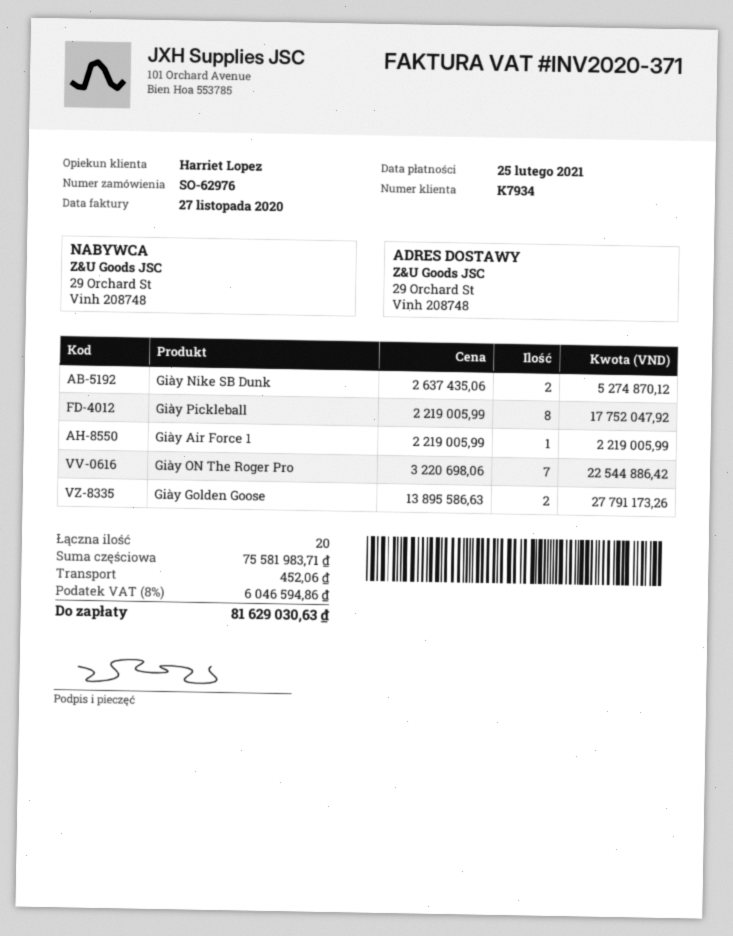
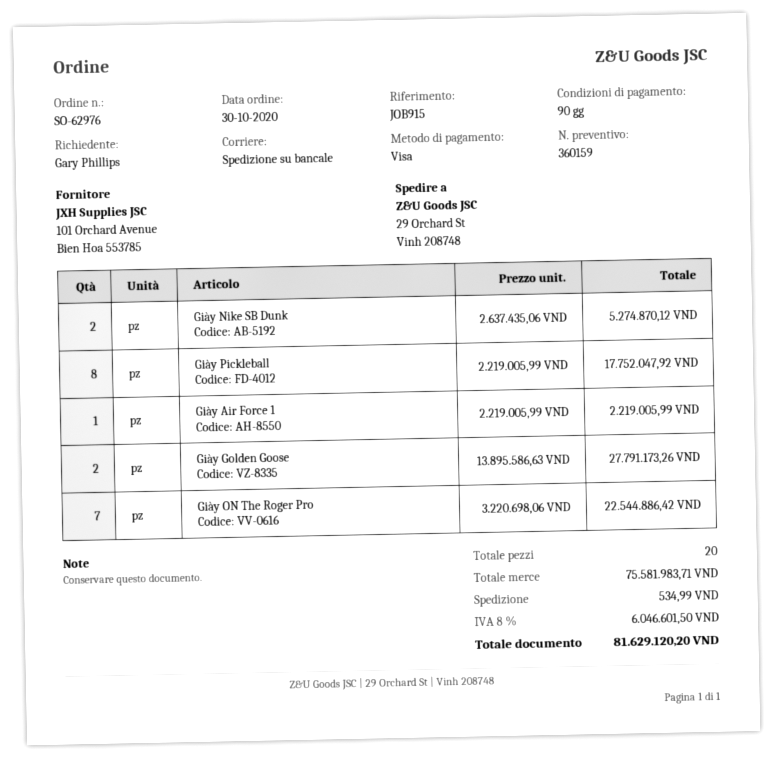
shipping: 452.06 -> 534.99
tax: 8% = 6046594.86 -> 8% = 6046601.50
total: 81629030.63 -> 81629120.20

